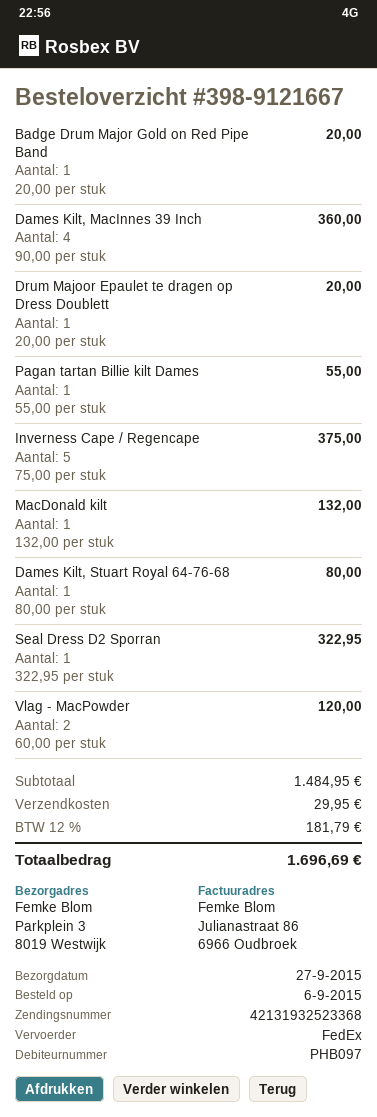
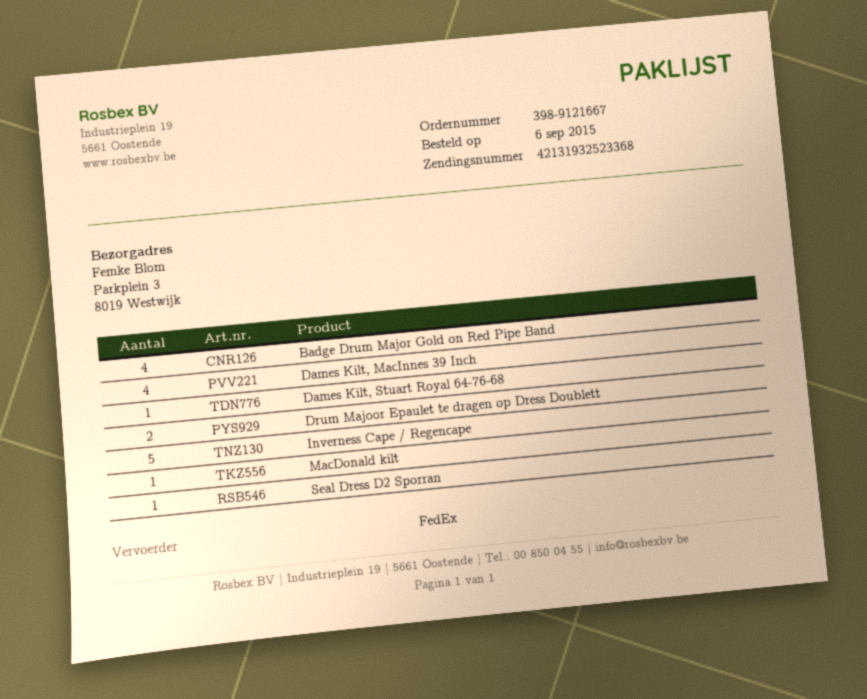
Badge Drum Major Gold on Red Pipe Band: 1 -> 4
Drum Majoor Epaulet te dragen op Dress Doublett: 1 -> 2
Pagan tartan Billie kilt Dames: 1 -> none
Vlag - MacPowder: 2 -> none

